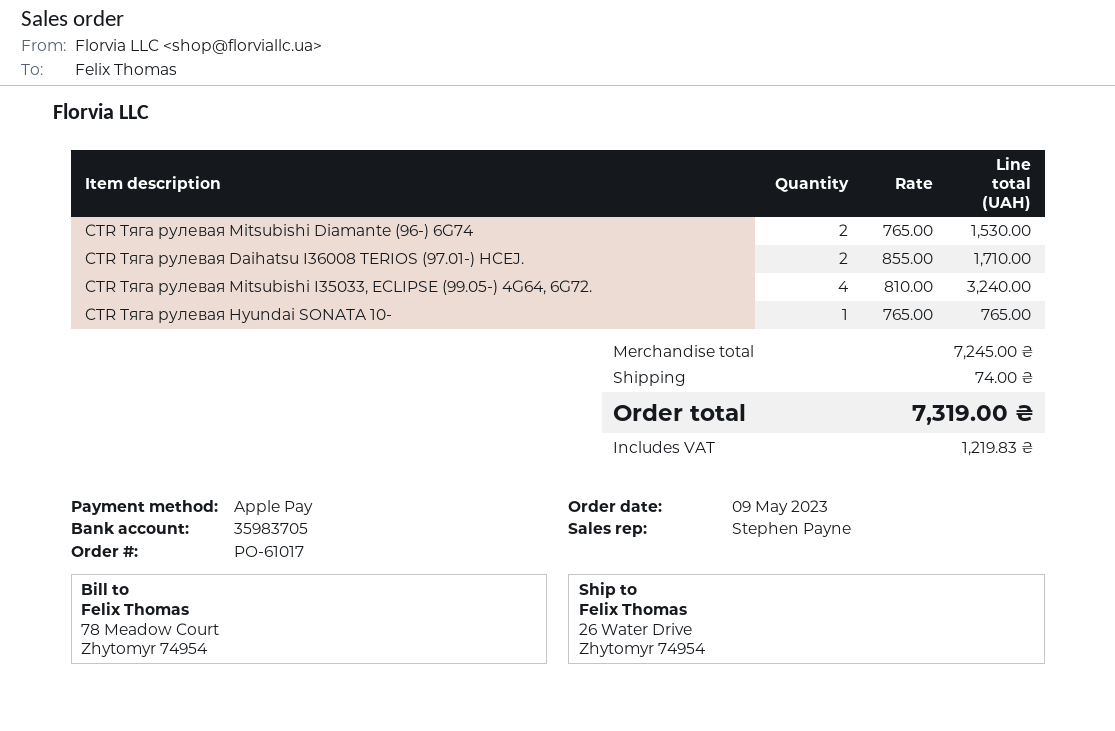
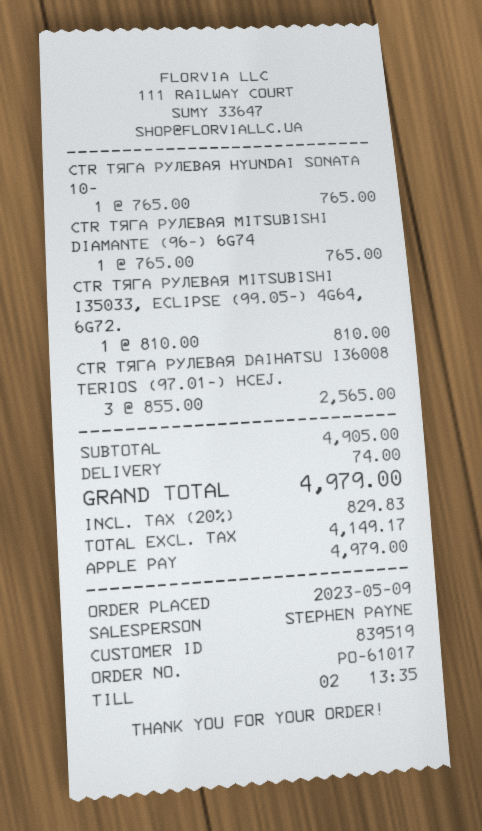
CTR Тяга рулевая Mitsubishi Diamante (96-) 6G74: 2 x 765.00 = 1530.00 -> 1 x 765.00 = 765.00
CTR Тяга рулевая Daihatsu I36008 TERIOS (97.01-) HCEJ.: 2 x 855.00 = 1710.00 -> 3 x 855.00 = 2565.00
CTR Тяга рулевая Mitsubishi I35033, ECLIPSE (99.05-) 4G64, 6G72.: 4 x 810.00 = 3240.00 -> 1 x 810.00 = 810.00
subtotal: 7245.00 -> 4905.00
tax: 1219.83 -> 829.83
total: 7319.00 -> 4979.00

